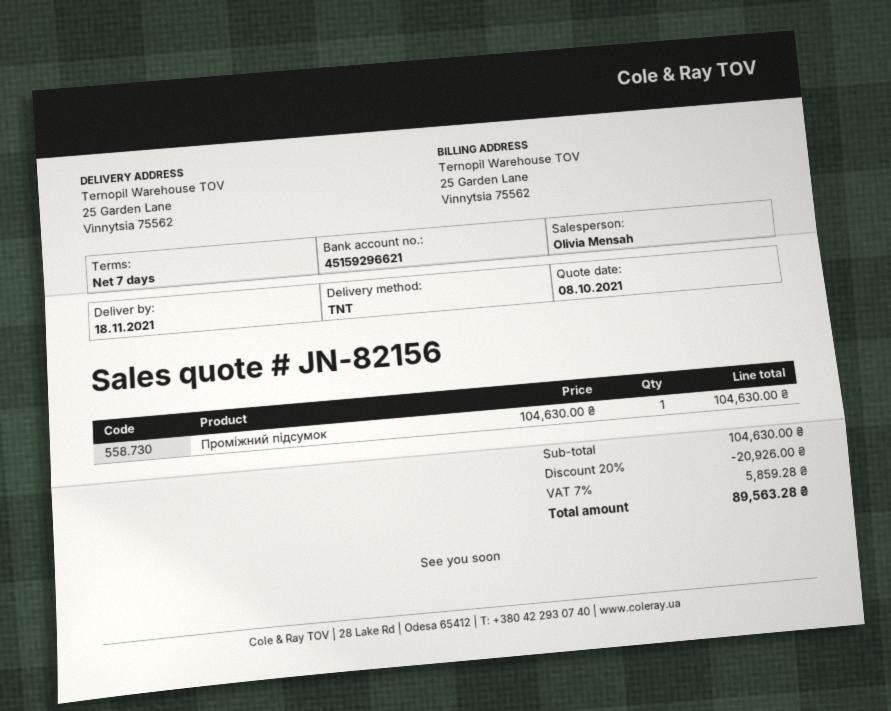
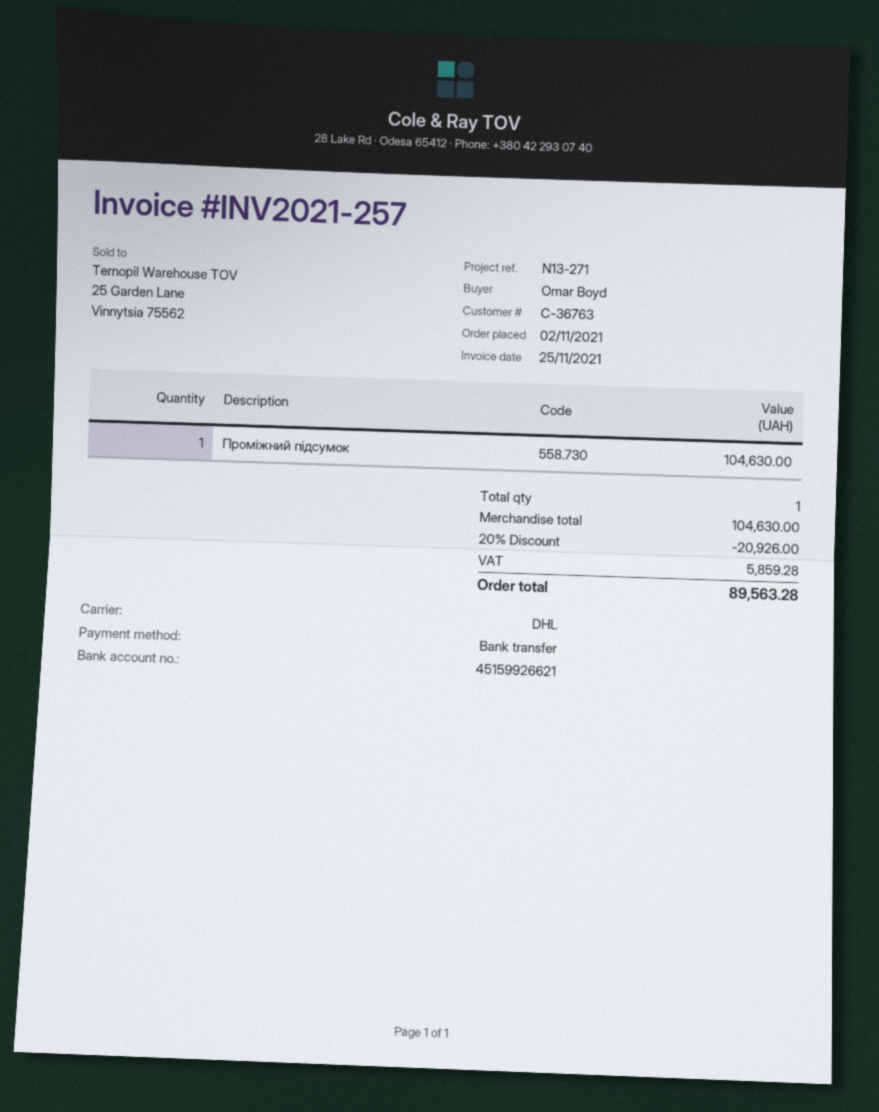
bank account: 45159296621 -> 45159926621
shipping method: TNT -> DHL

